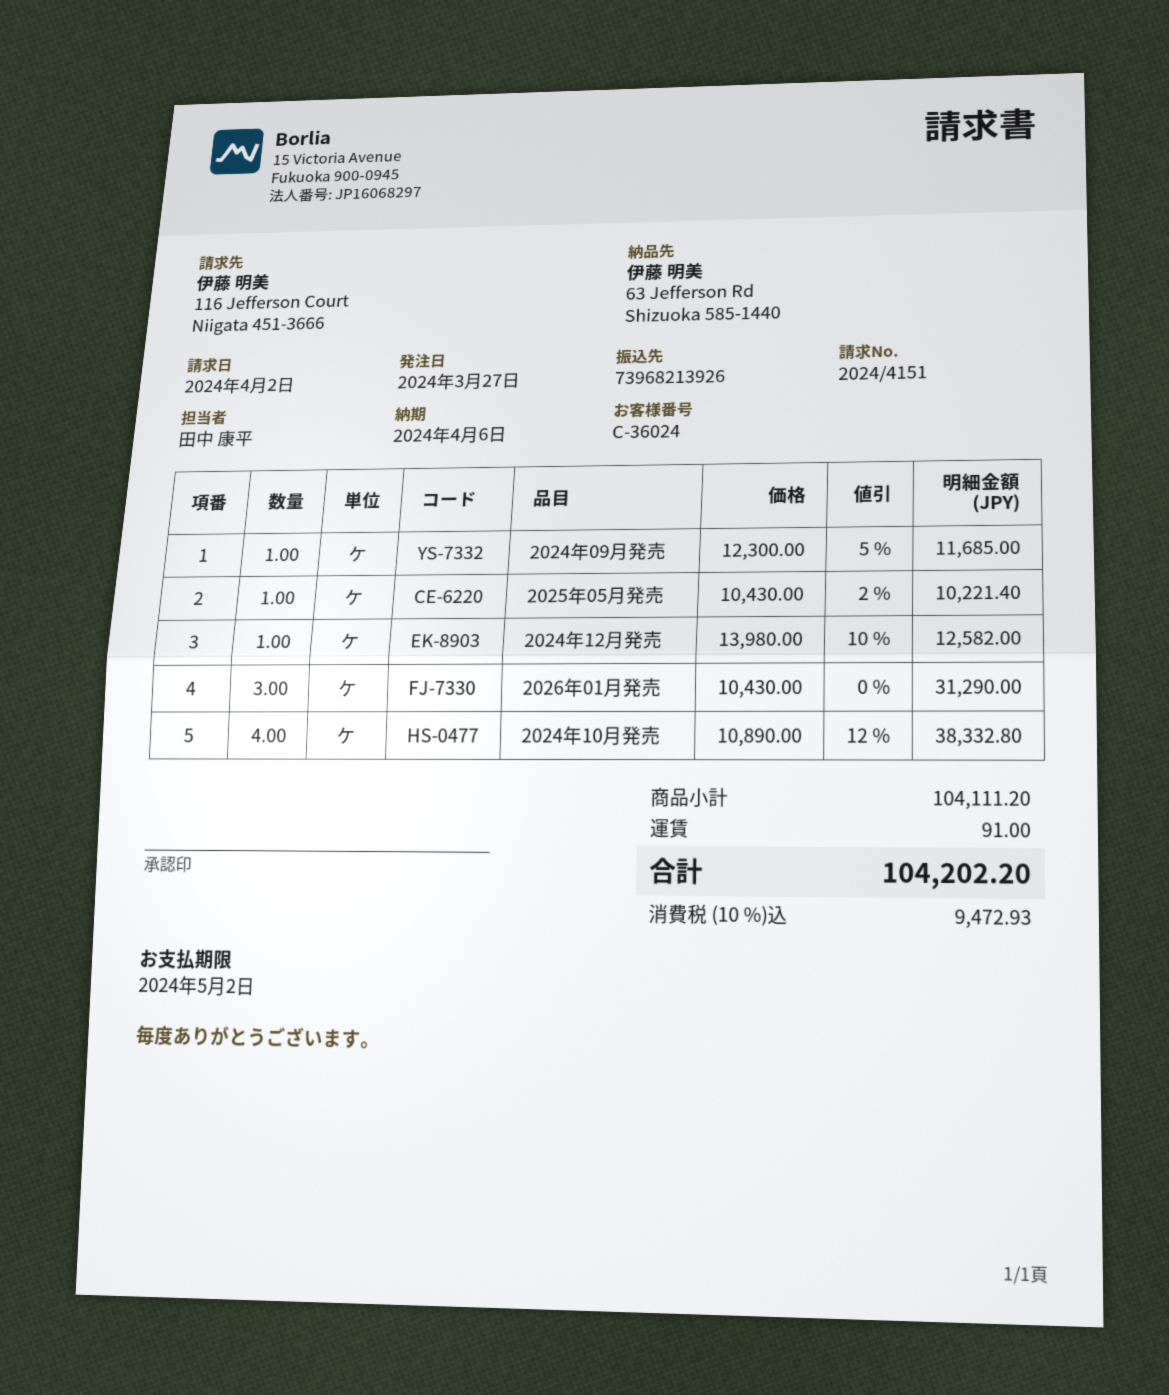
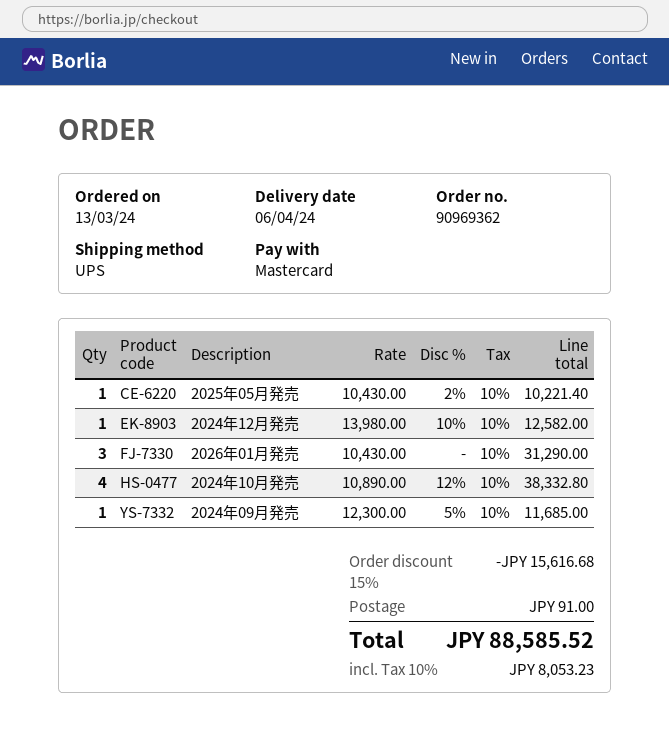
order date: 2024-03-27 -> 2024-03-13
discount: none -> 15% = 15616.68
tax: 10% = 9472.93 -> 10% = 8053.23
total: 104202.20 -> 88585.52

